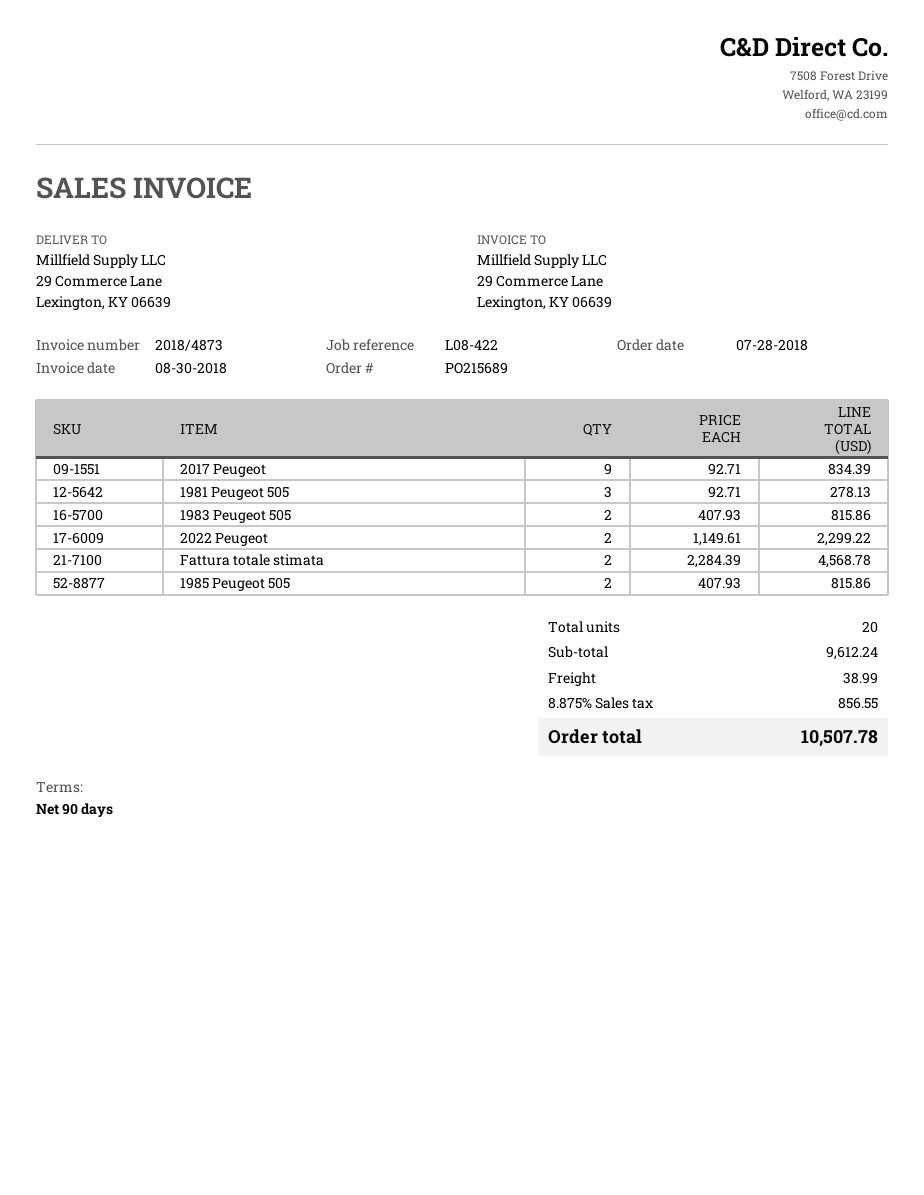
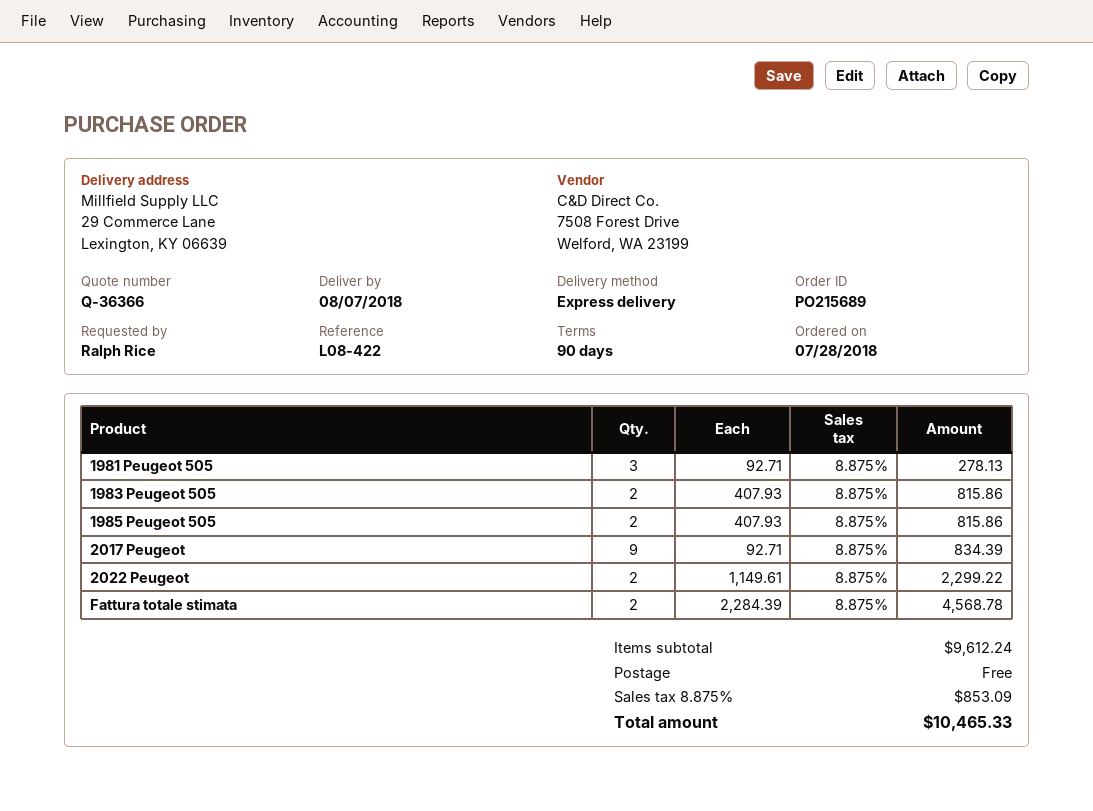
shipping: 38.99 -> 0.00
tax: 8.875% = 856.55 -> 8.875% = 853.09
total: 10507.78 -> 10465.33

